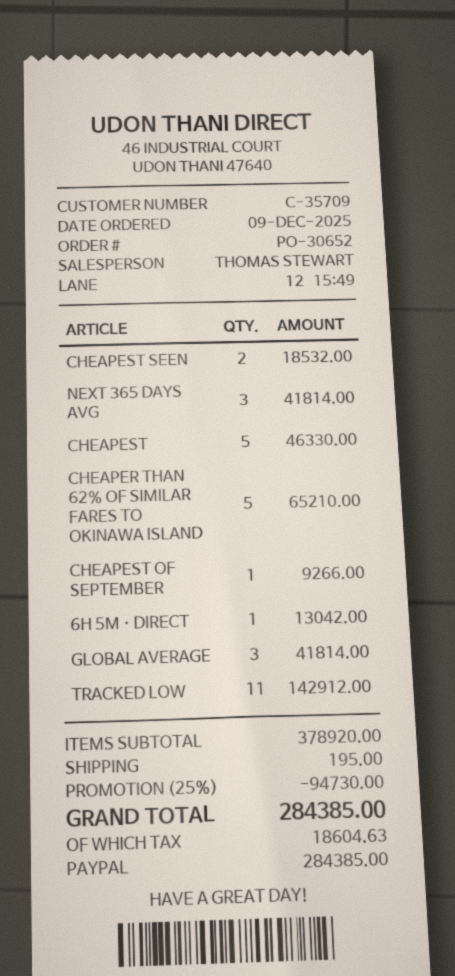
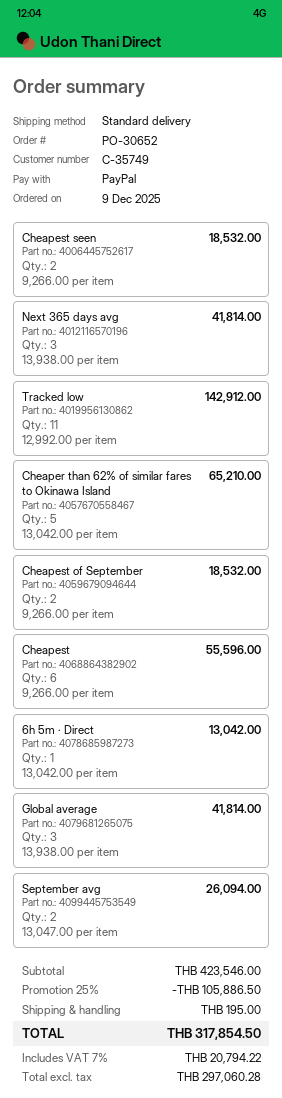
customer number: C-35709 -> C-35749
CHEAPEST: 5 for 46330.00 -> 6 for 55596.00
CHEAPEST OF SEPTEMBER: 1 for 9266.00 -> 2 for 18532.00
September avg: none -> 2 for 26094.00
subtotal: 378920.00 -> 423546.00
discount: 25% = 94730.00 -> 25% = 105886.50
tax: 18604.63 -> 20794.22
total: 284385.00 -> 317854.50

